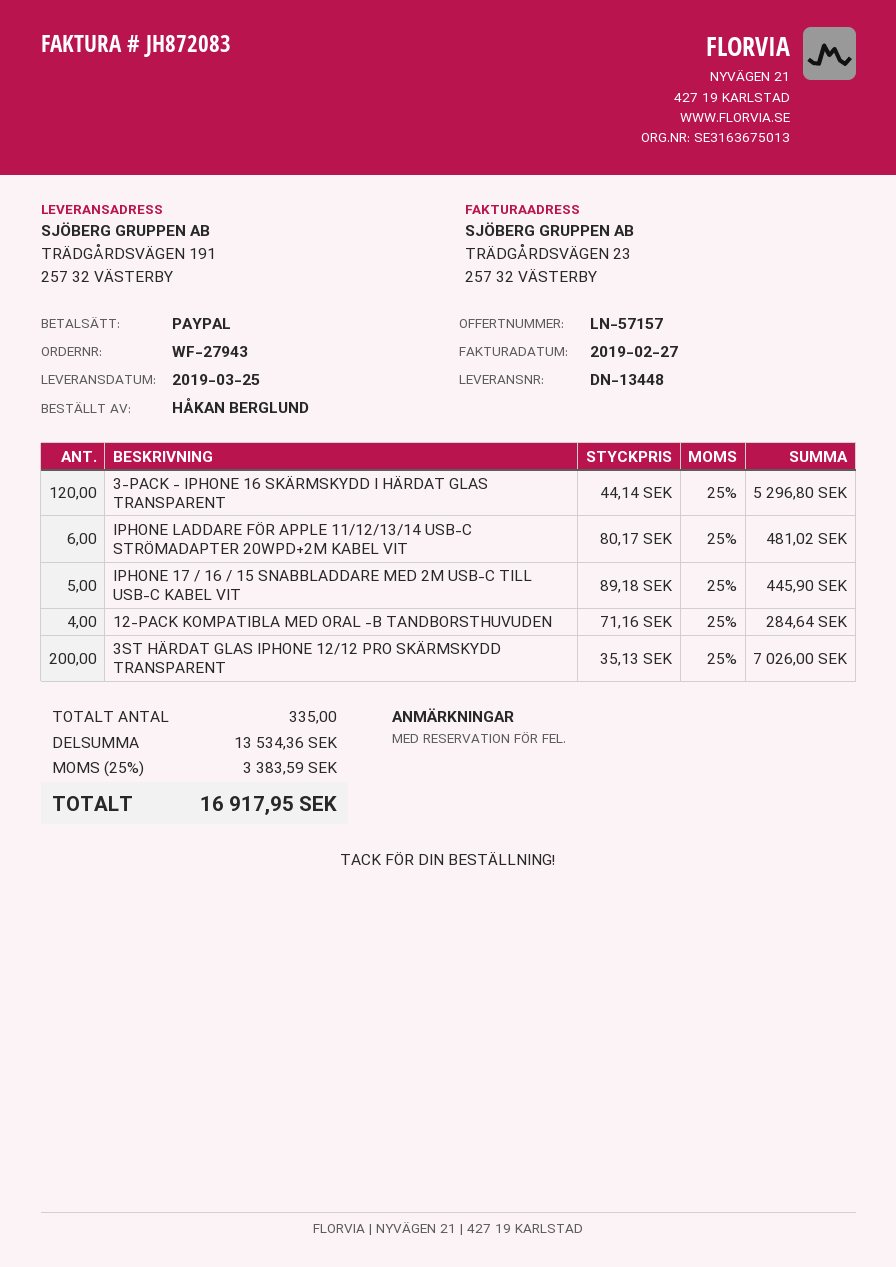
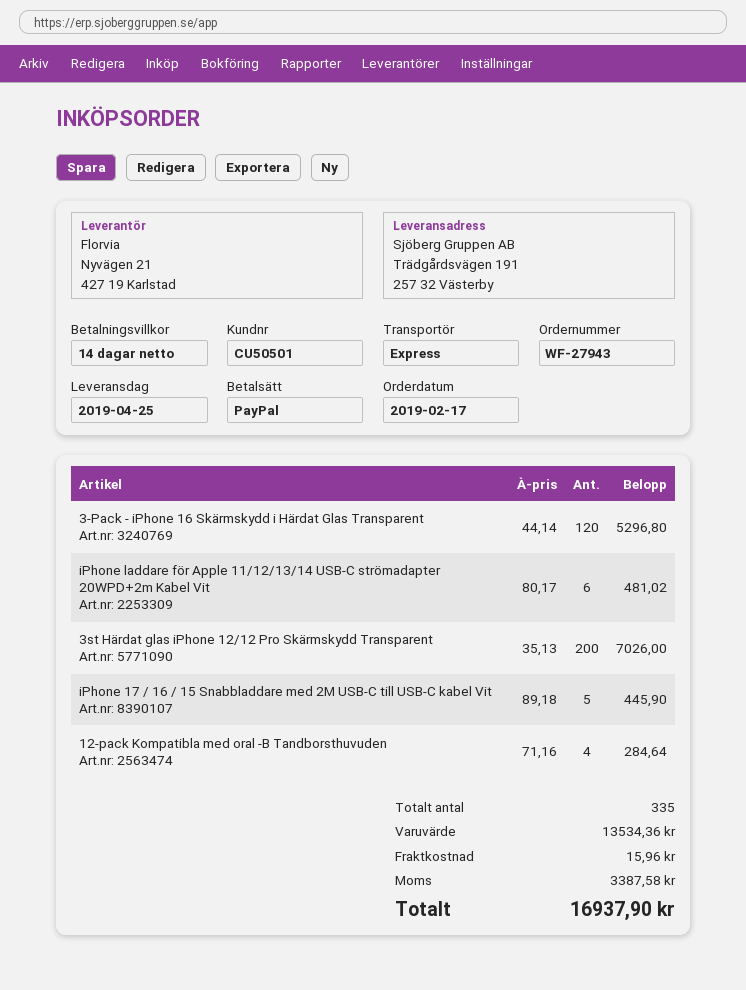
delivery date: 2019-03-25 -> 2019-04-25
shipping: none -> 15.96
tax: 3383.59 -> 3387.58
total: 16917.95 -> 16937.90

